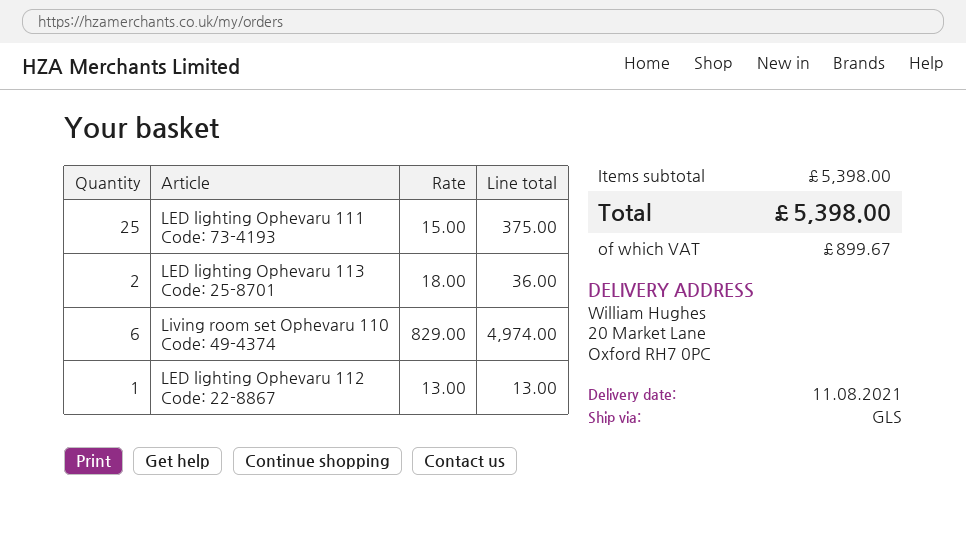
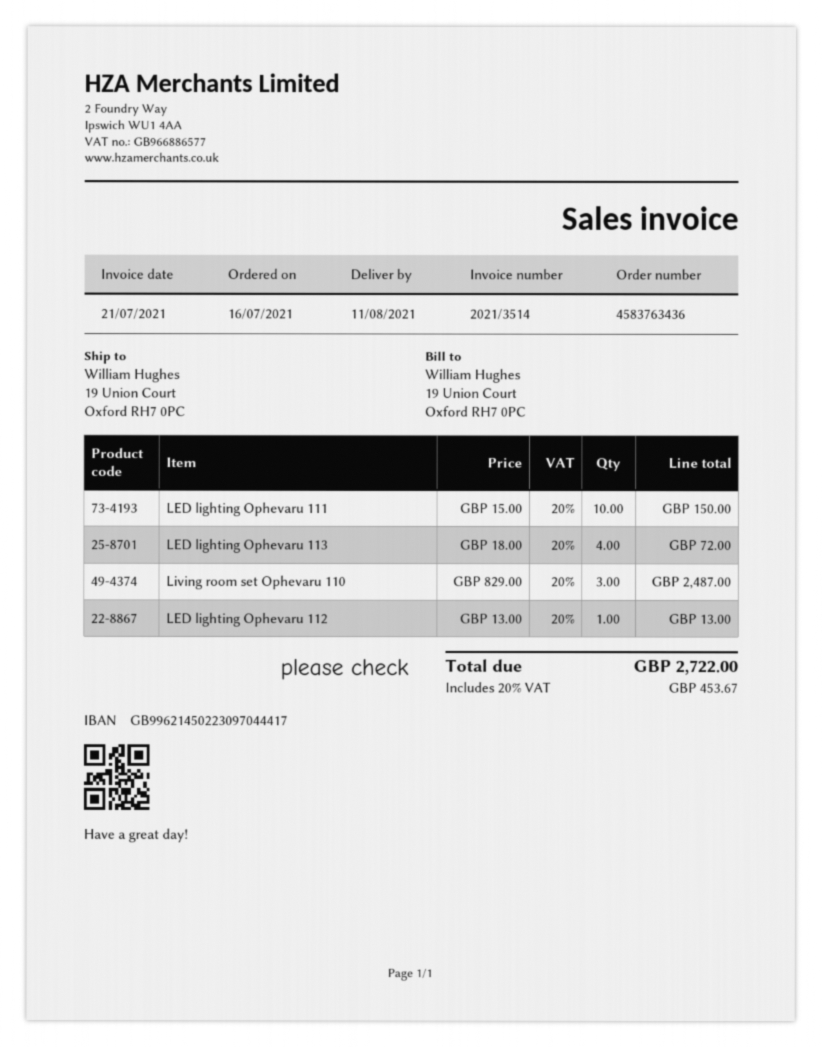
ship to: 20 Market Lane, Oxford RH7 0PC -> 19 Union Court, Oxford RH7 0PC
LED lighting Ophevaru 111: 25 x 15.00 = 375.00 -> 10 x 15.00 = 150.00
LED lighting Ophevaru 113: 2 x 18.00 = 36.00 -> 4 x 18.00 = 72.00
Living room set Ophevaru 110: 6 x 829.00 = 4974.00 -> 3 x 829.00 = 2487.00
tax: 899.67 -> 453.67
total: 5398.00 -> 2722.00

